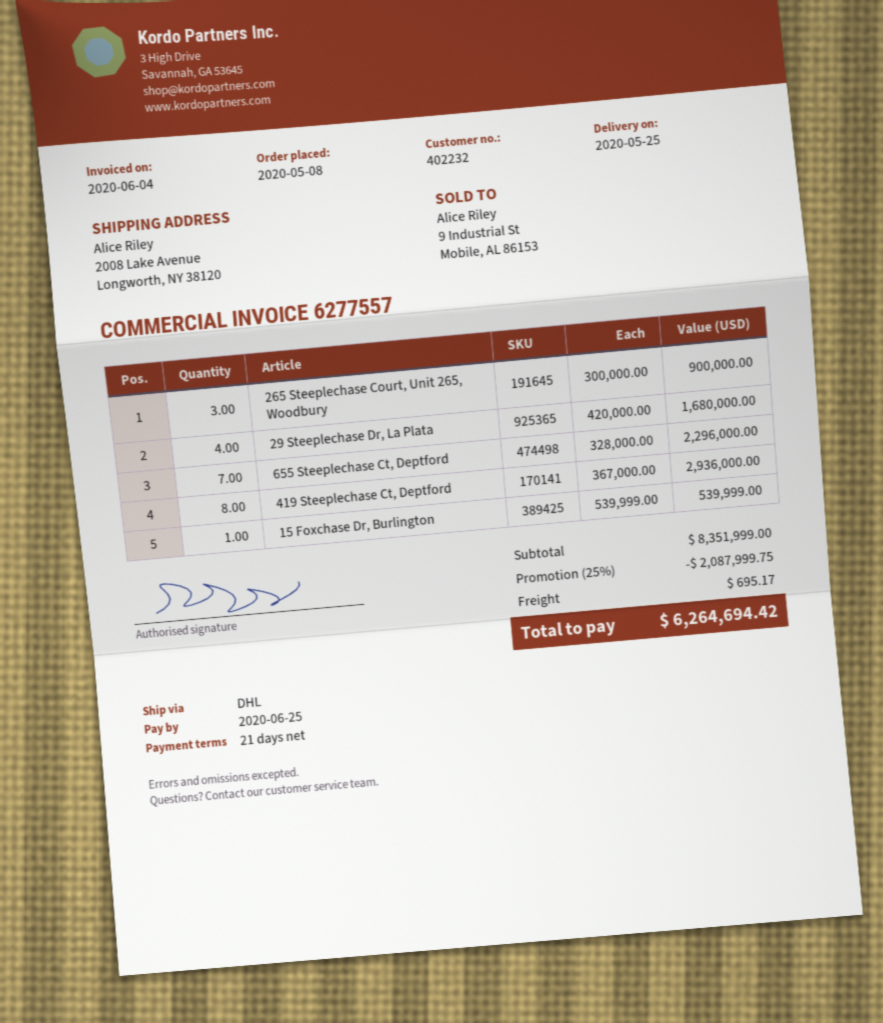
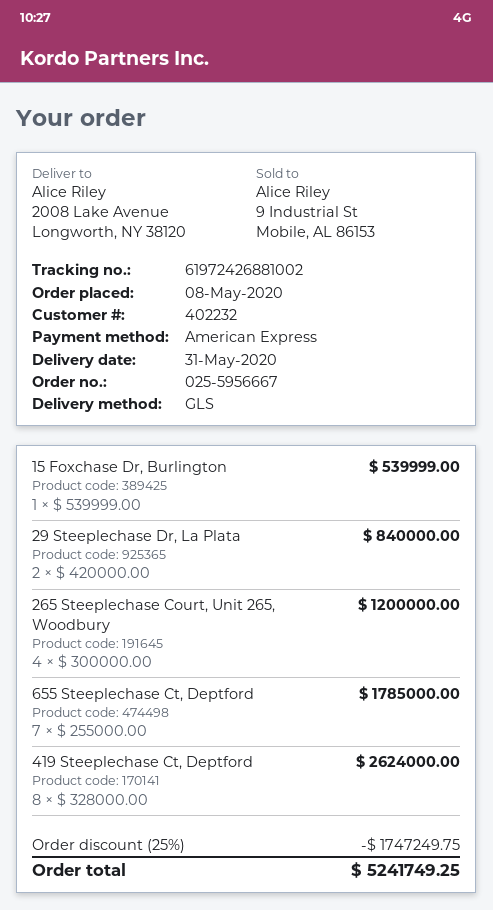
delivery date: 2020-05-25 -> 2020-05-31
shipping method: DHL -> GLS
265 Steeplechase Court, Unit 265, Woodbury: 3 x 300000.00 = 900000.00 -> 4 x 300000.00 = 1200000.00
29 Steeplechase Dr, La Plata: 4 x 420000.00 = 1680000.00 -> 2 x 420000.00 = 840000.00
655 Steeplechase Ct, Deptford: 7 x 328000.00 = 2296000.00 -> 7 x 255000.00 = 1785000.00
419 Steeplechase Ct, Deptford: 8 x 367000.00 = 2936000.00 -> 8 x 328000.00 = 2624000.00
discount: 25% = 2087999.75 -> 25% = 1747249.75
shipping: 695.17 -> none
total: 6264694.42 -> 5241749.25

